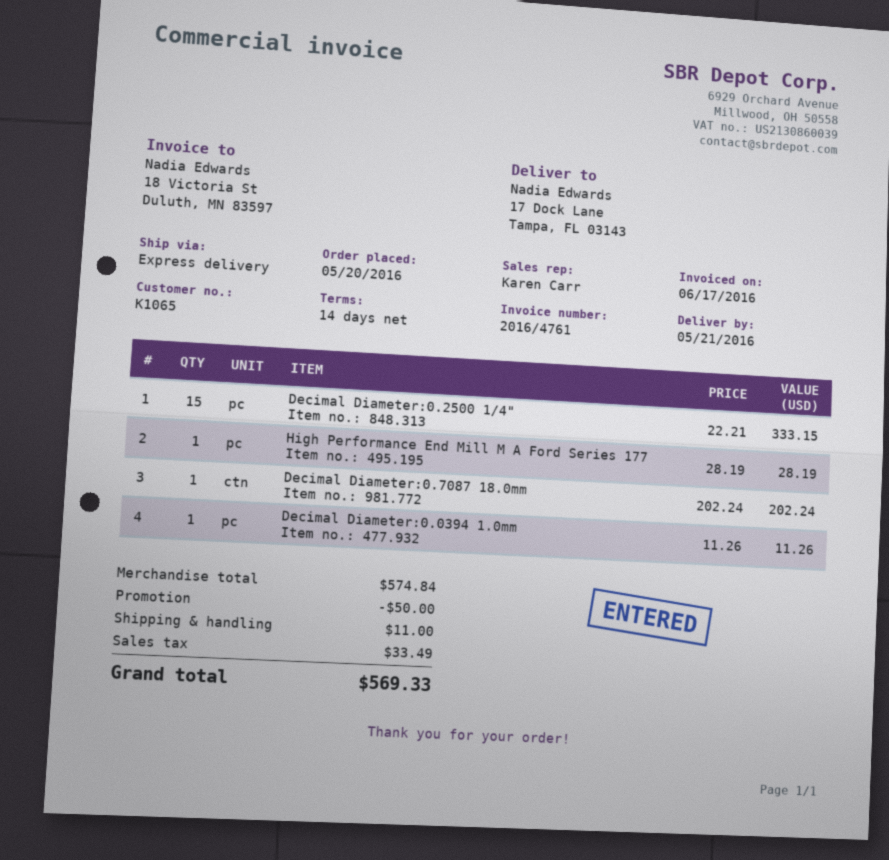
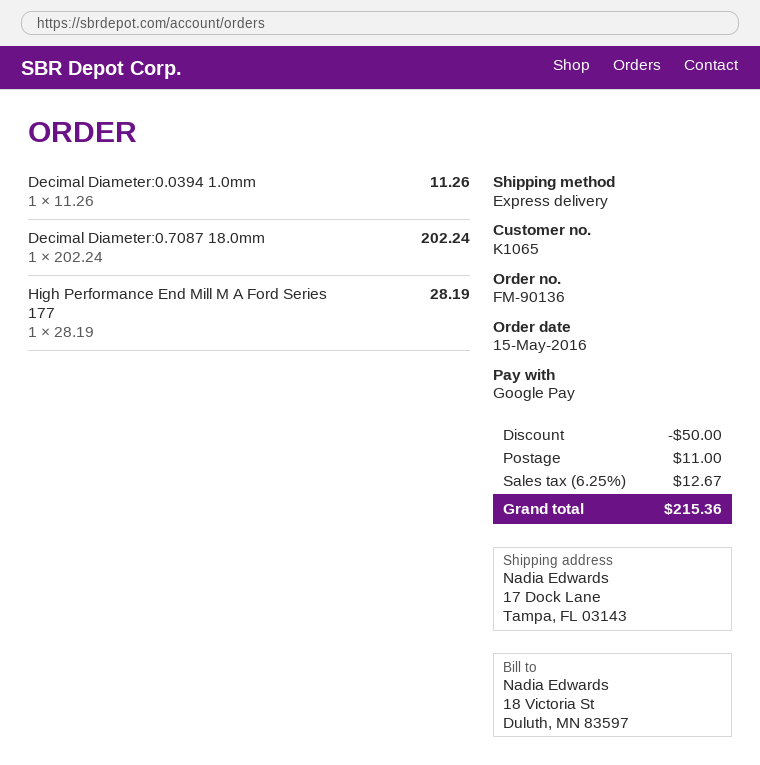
order date: 2016-05-20 -> 2016-05-15
Decimal Diameter:0.2500 1/4": 15 x 22.21 = 333.15 -> none
tax: 33.49 -> 12.67
total: 569.33 -> 215.36

